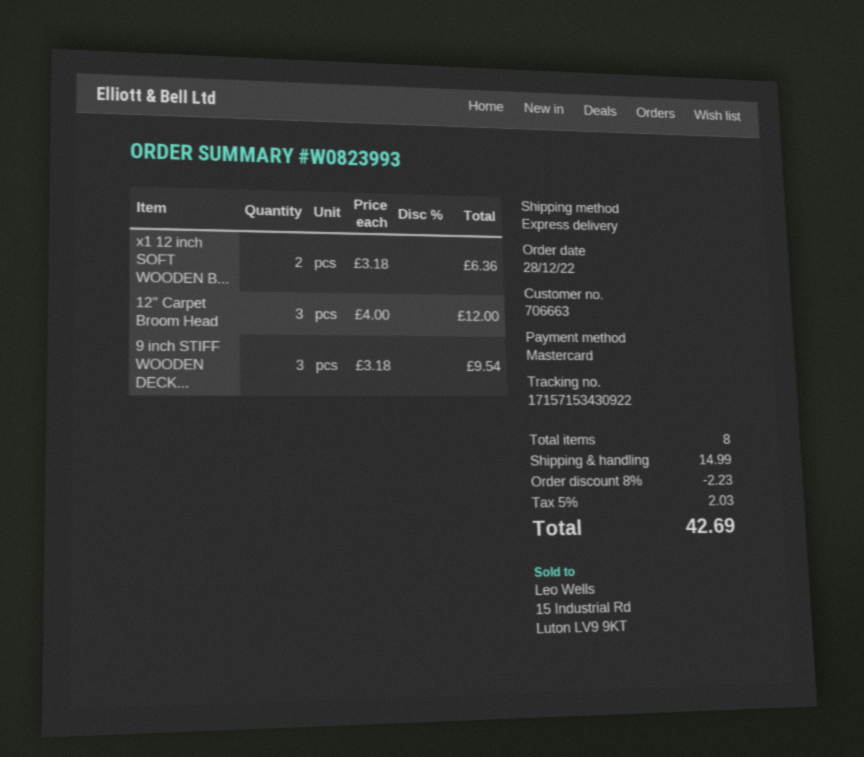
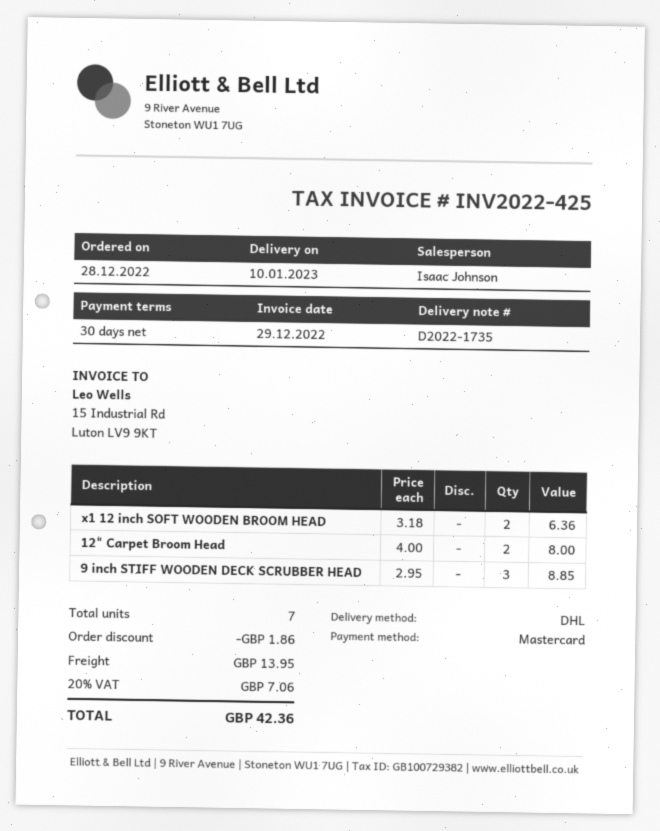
shipping method: express -> DHL
12" Carpet Broom Head: 3 x 4.00 = 12.00 -> 2 x 4.00 = 8.00
9 inch STIFF WOODEN DECK...: 3 x 3.18 = 9.54 -> 3 x 2.95 = 8.85
total quantity: 8 -> 7
discount: 2.23 -> 1.86
shipping: 14.99 -> 13.95
tax: 5% = 2.03 -> 20% = 7.06
total: 42.69 -> 42.36

